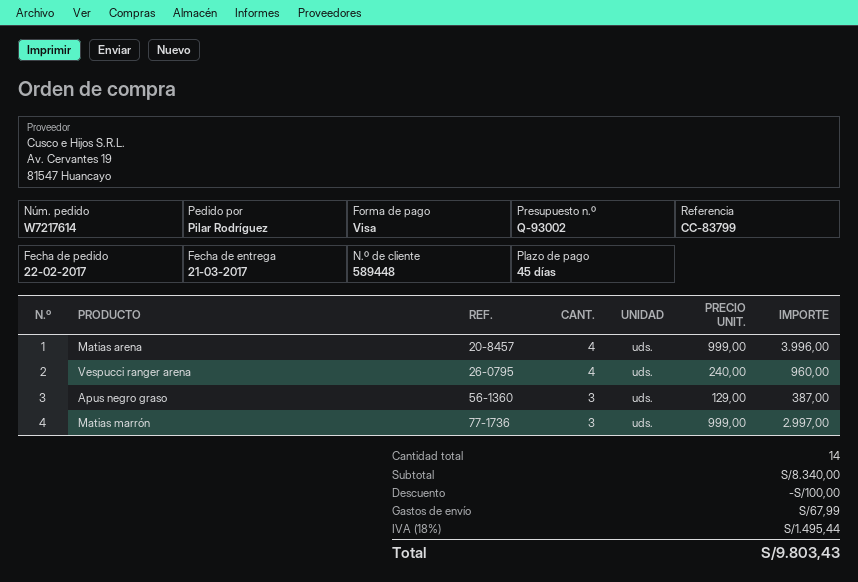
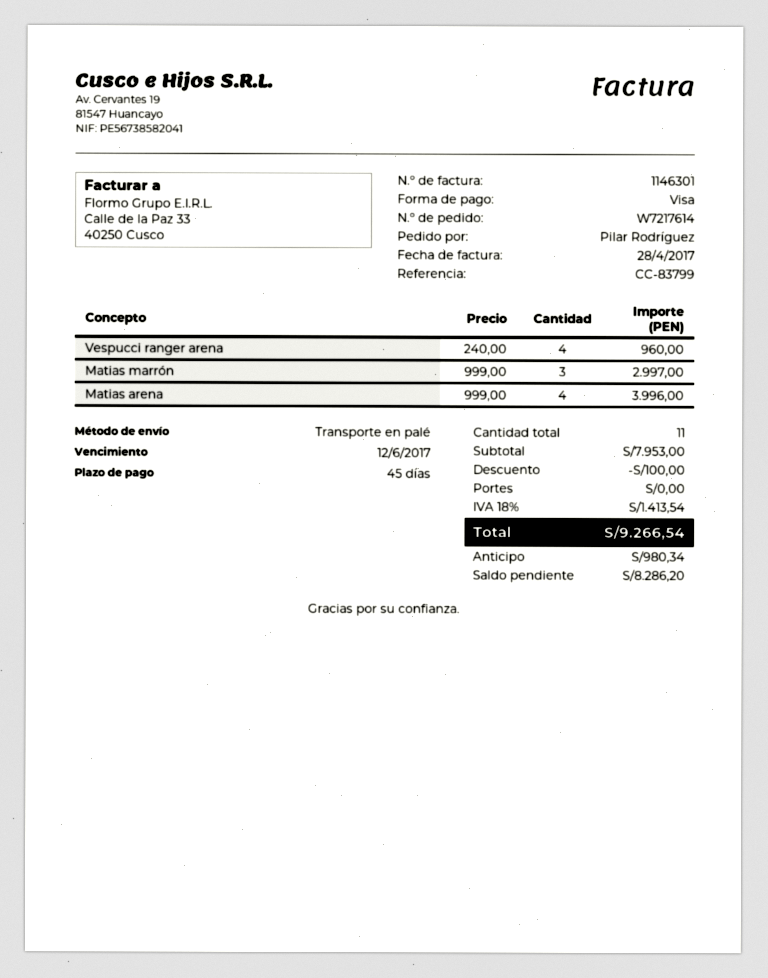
Apus negro graso: 3 x 129.00 = 387.00 -> none
total quantity: 14 -> 11
subtotal: 8340.00 -> 7953.00
shipping: 67.99 -> 0.00
tax: 18% = 1495.44 -> 18% = 1413.54
total: 9803.43 -> 9266.54

